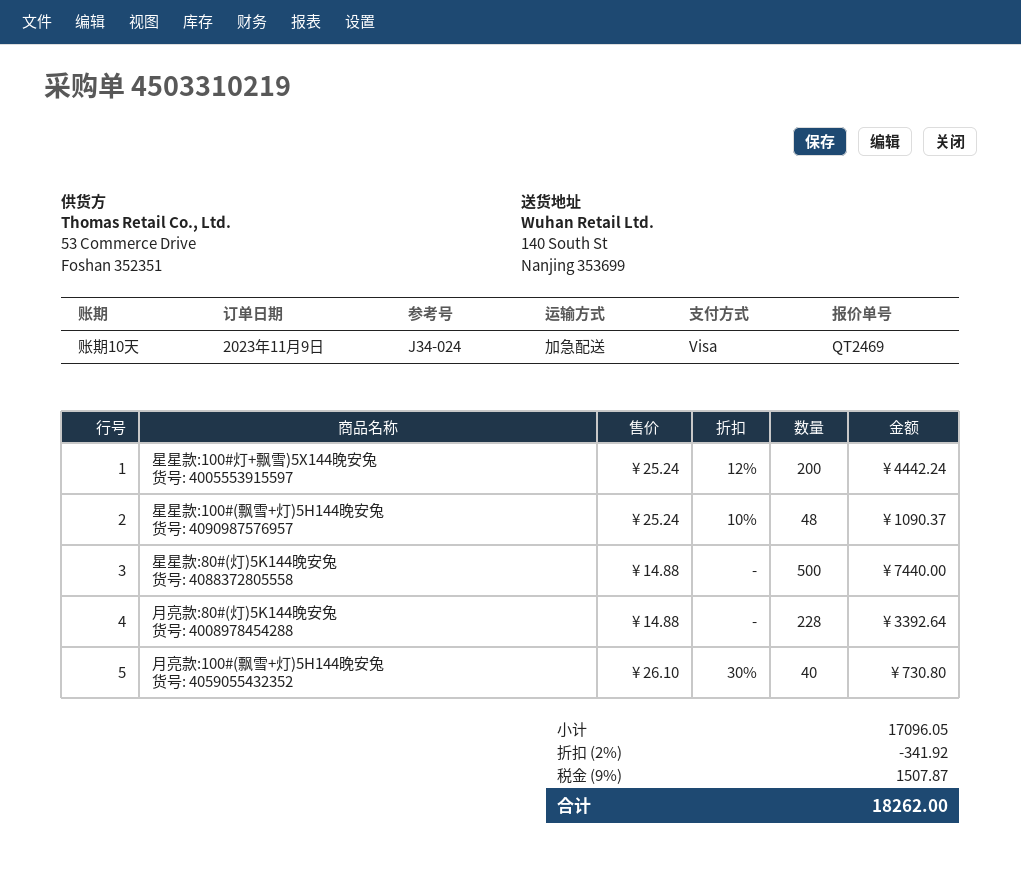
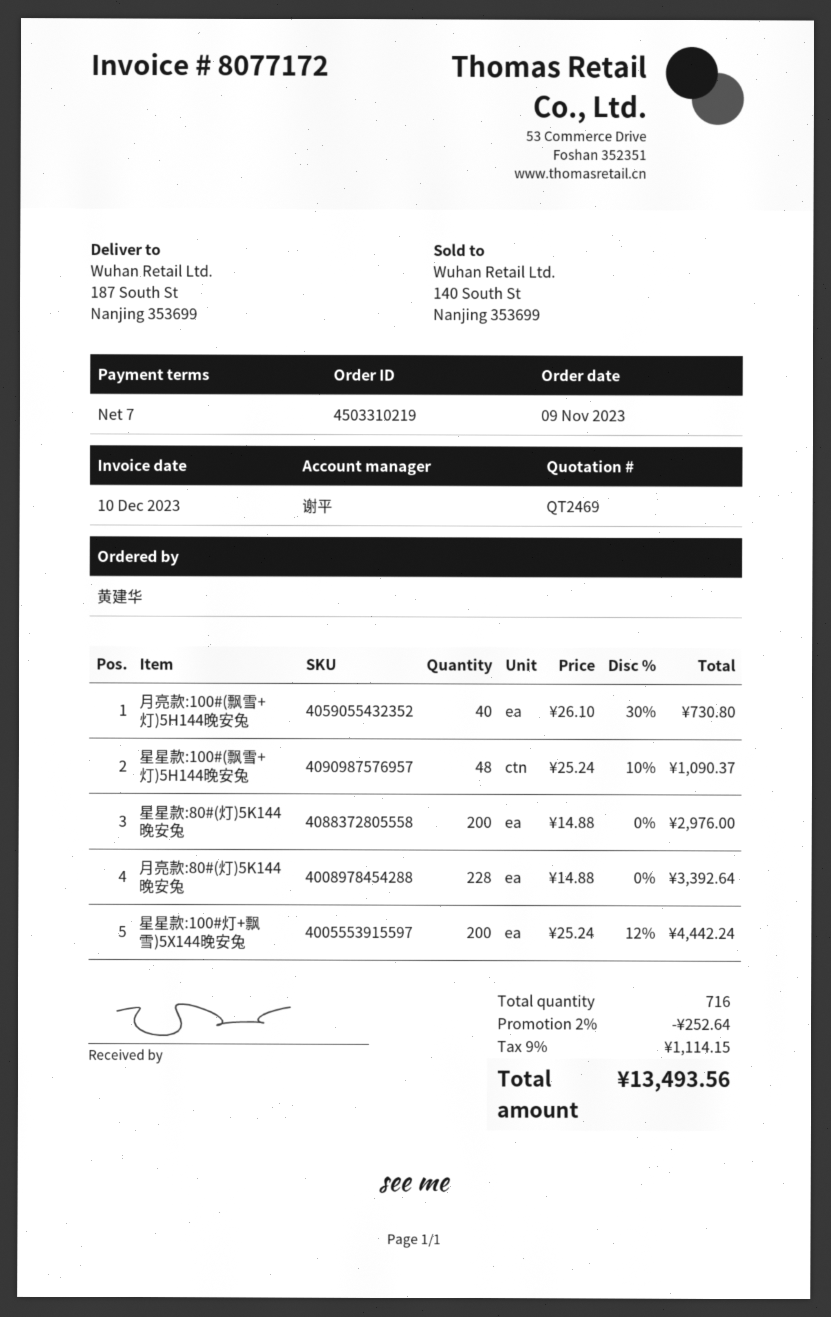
payment terms: 10 days -> 7 days
ship to: 140 South St, Nanjing 353699 -> 187 South St, Nanjing 353699
星星款:80#(灯)5K144晚安兔: 500 x 14.88 = 7440.00 -> 200 x 14.88 = 2976.00
discount: 2% = 341.92 -> 2% = 252.64
tax: 9% = 1507.87 -> 9% = 1114.15
total: 18262.00 -> 13493.56

